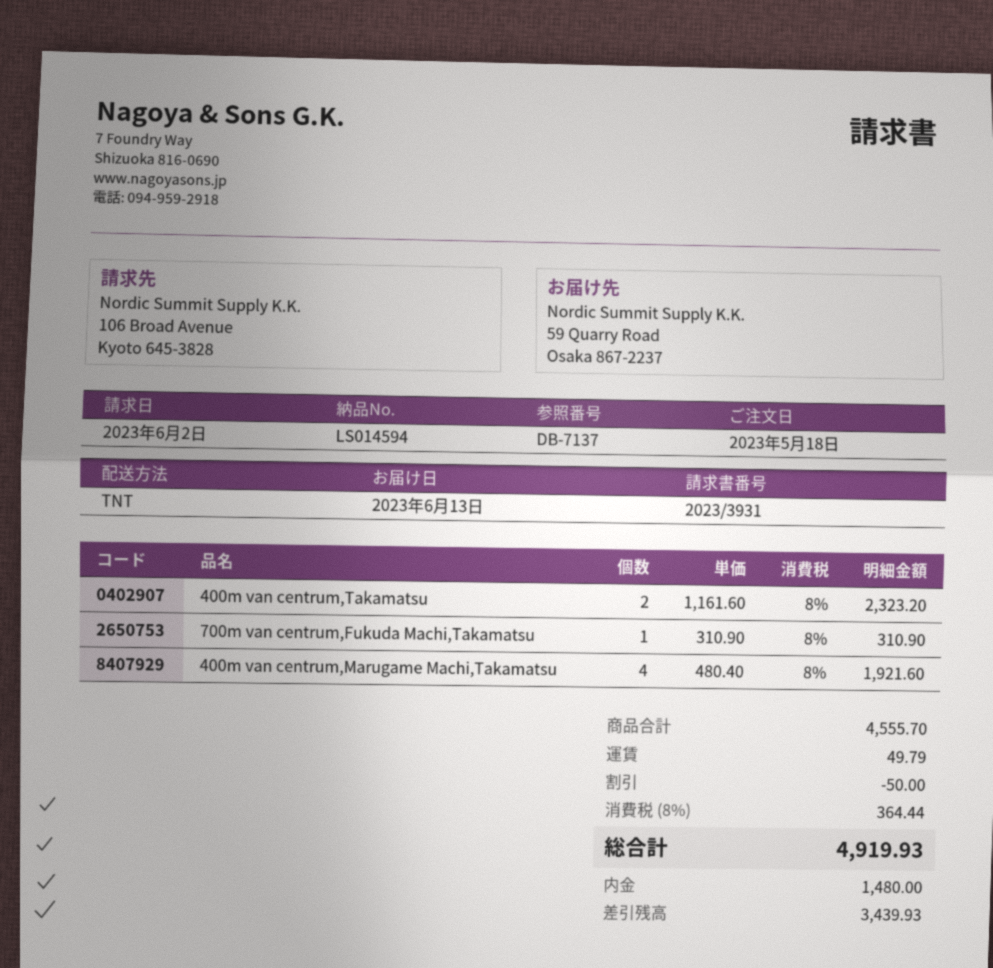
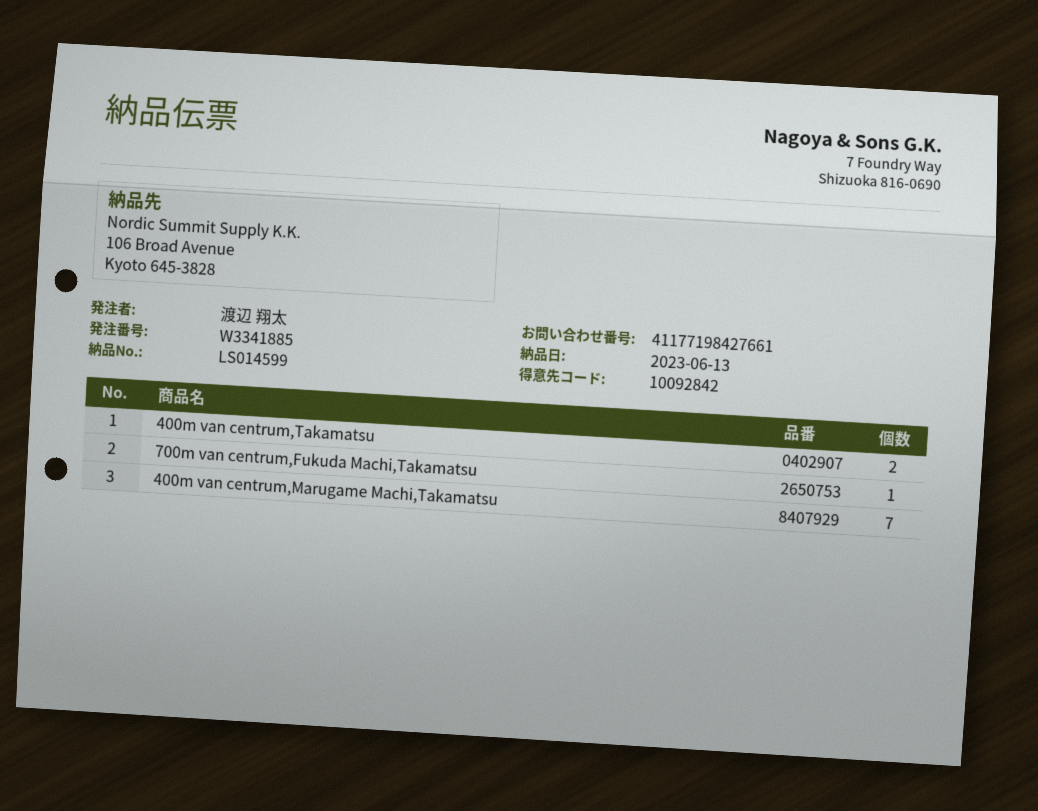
delivery note number: LS014594 -> LS014599
ship to: 59 Quarry Road, Osaka 867-2237 -> 106 Broad Avenue, Kyoto 645-3828
400m van centrum,Marugame Machi,Takamatsu: 4 -> 7

